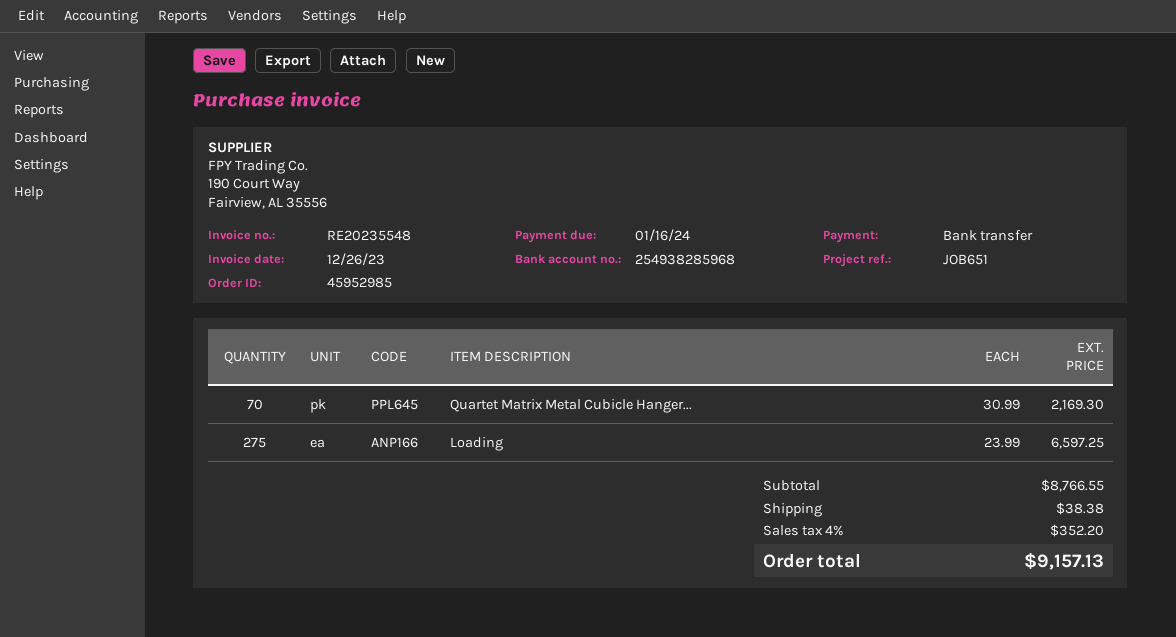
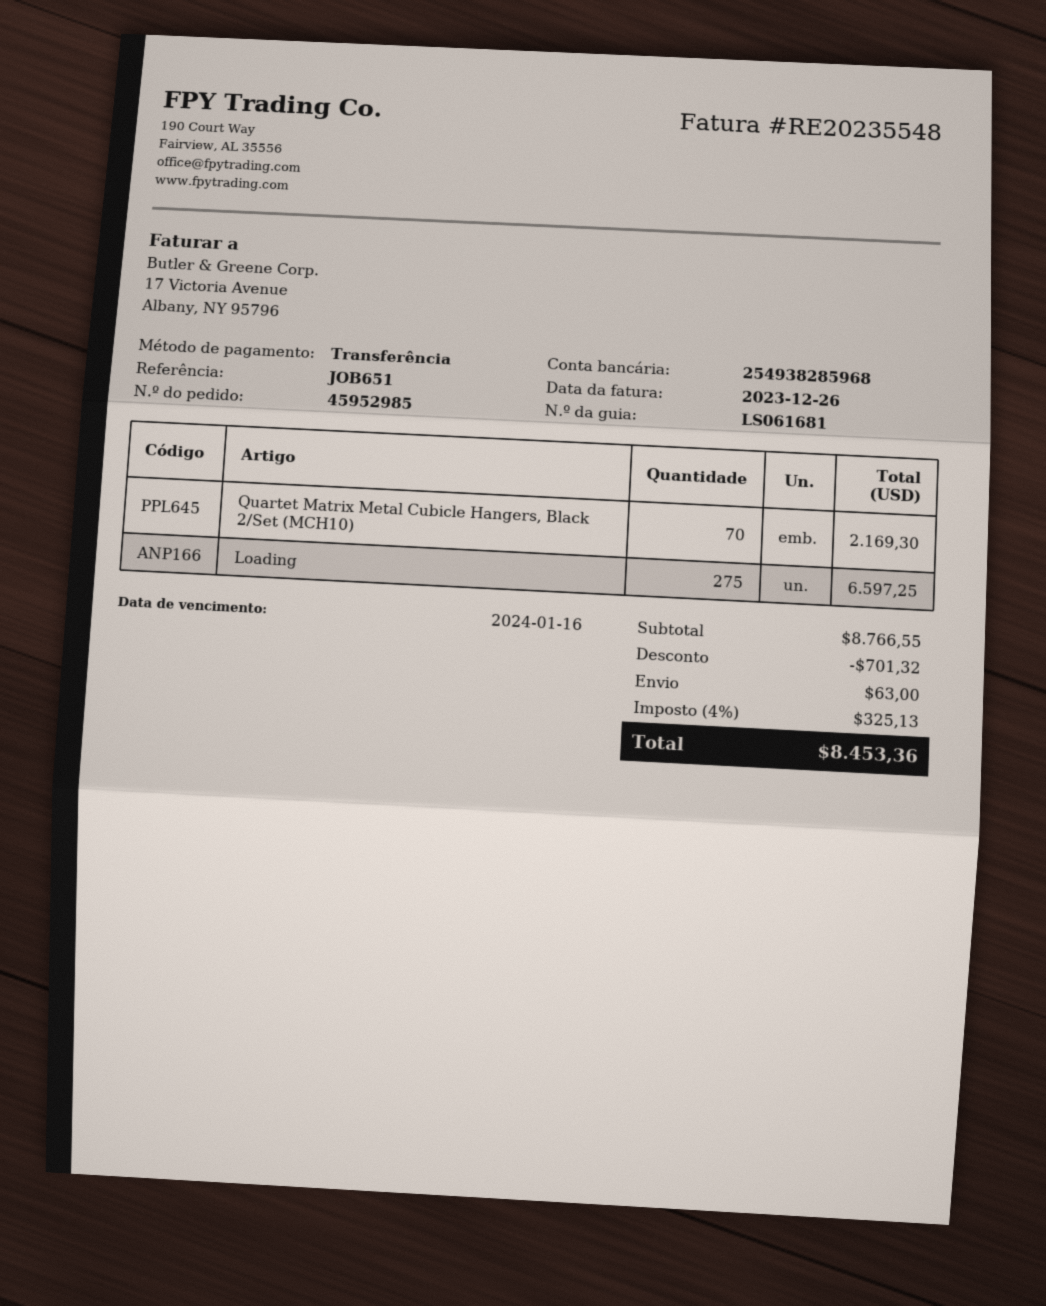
discount: none -> 701.32
shipping: 38.38 -> 63.00
tax: 4% = 352.20 -> 4% = 325.13
total: 9157.13 -> 8453.36

